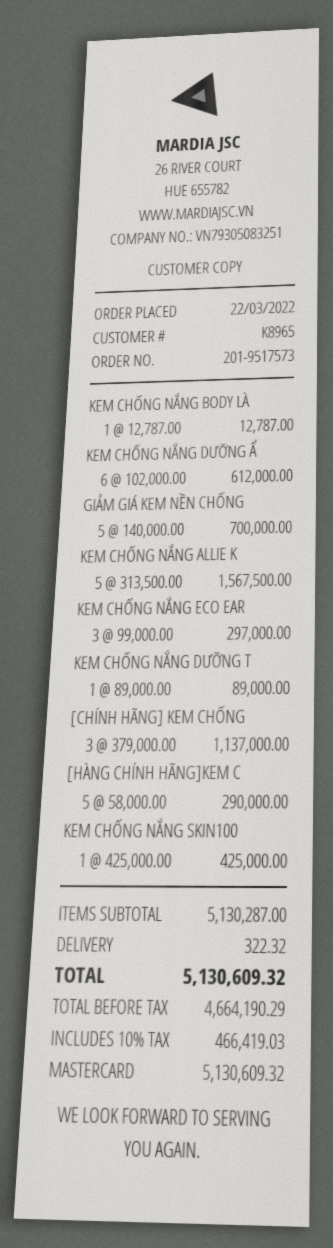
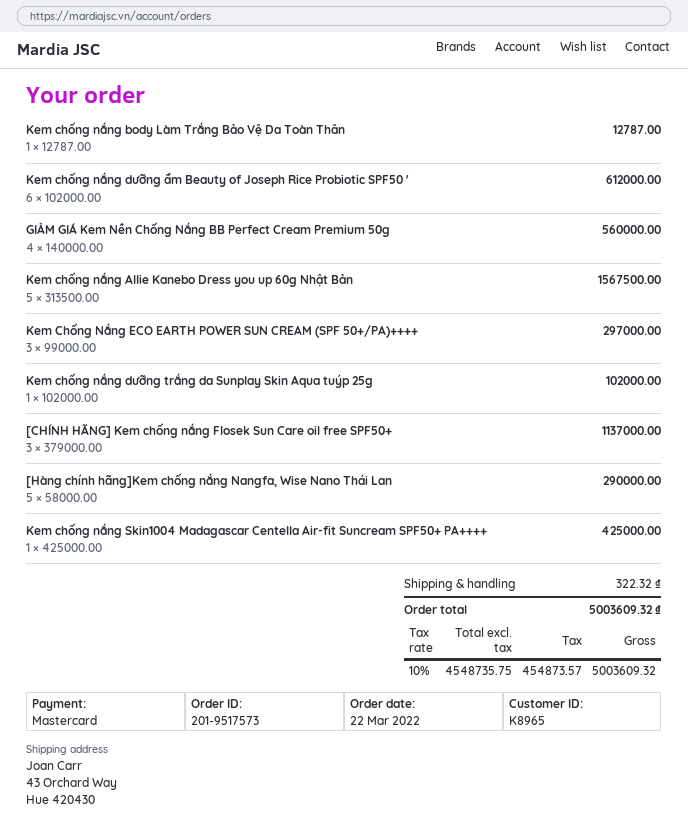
GIẢM GIÁ KEM NỀN CHỐNG: 5 x 140000.00 = 700000.00 -> 4 x 140000.00 = 560000.00
KEM CHỐNG NẮNG DƯỠNG T: 1 x 89000.00 = 89000.00 -> 1 x 102000.00 = 102000.00
net: 4664190.29 -> 4548735.75
tax: 10% = 466419.03 -> 10% = 454873.57
total: 5130609.32 -> 5003609.32

